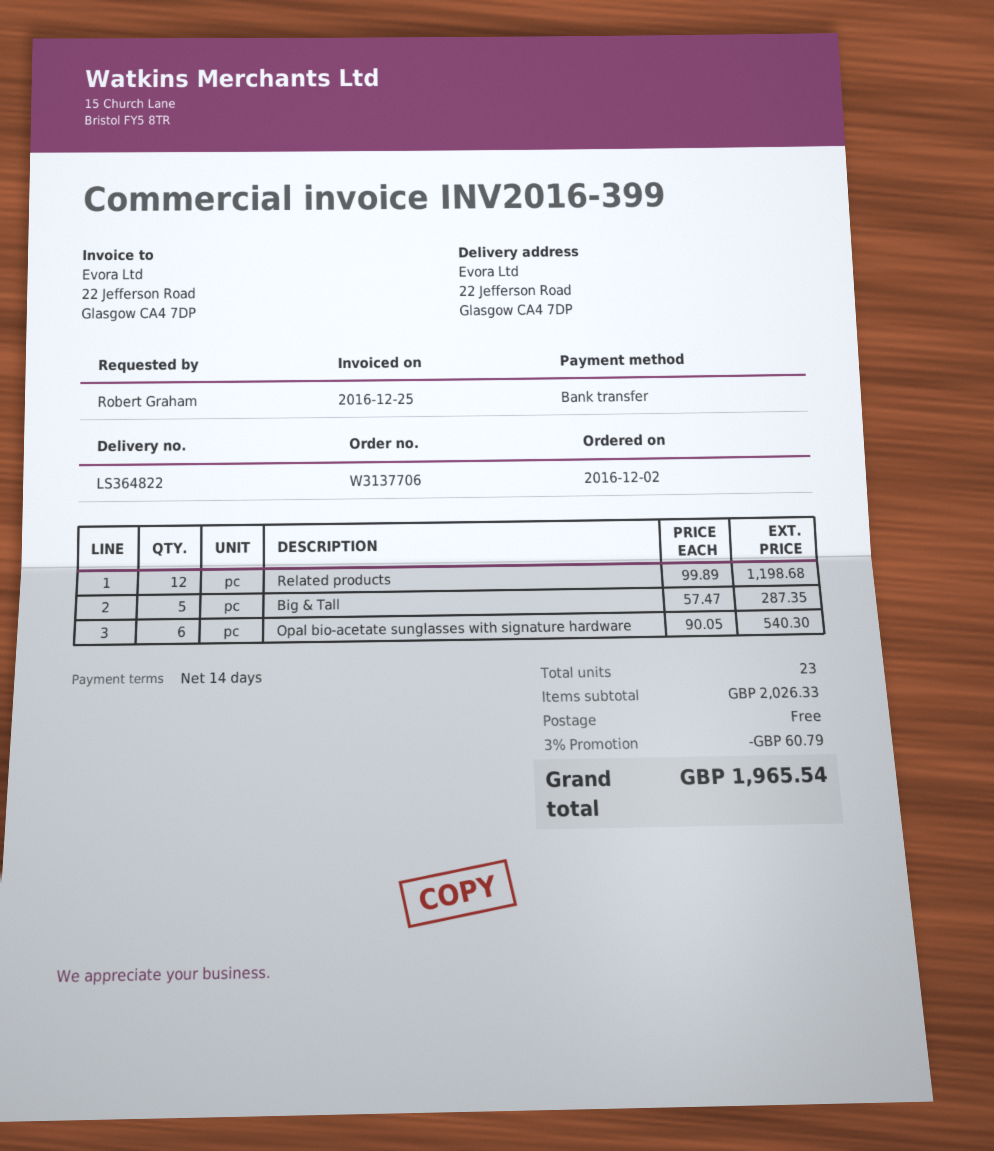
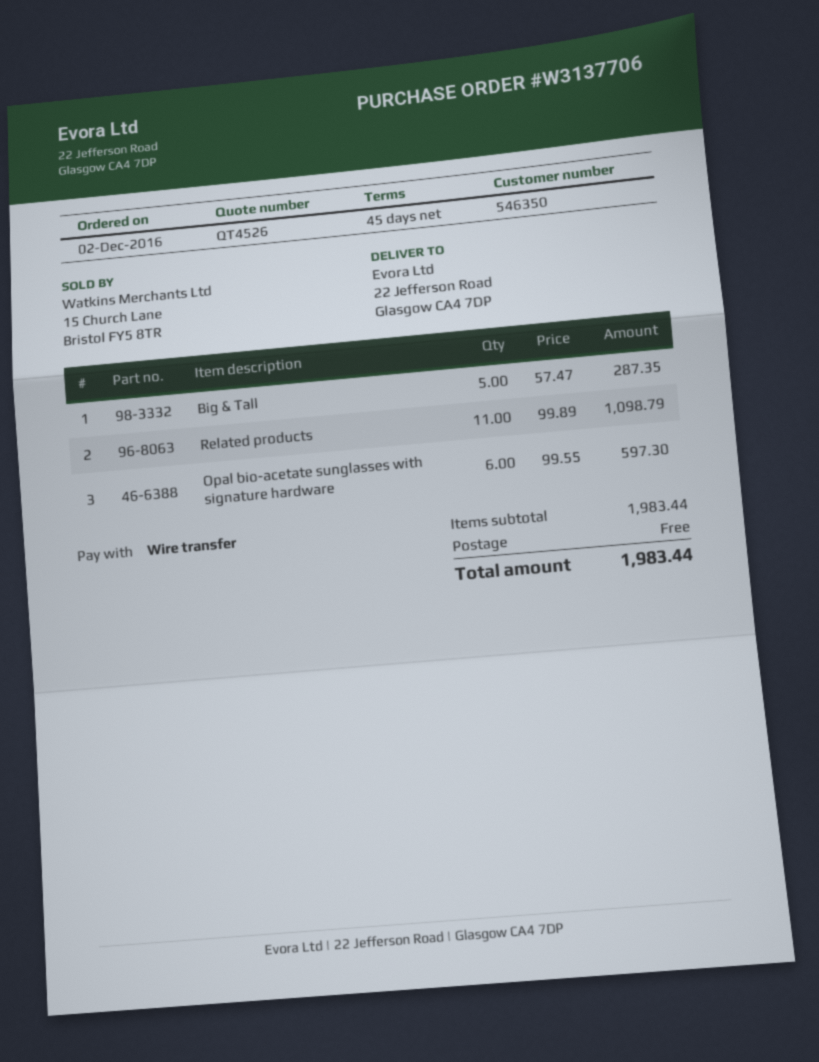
payment terms: 14 days -> 45 days
Related products: 12 x 99.89 = 1198.68 -> 11 x 99.89 = 1098.79
Opal bio-acetate sunglasses with signature hardware: 6 x 90.05 = 540.30 -> 6 x 99.55 = 597.30
subtotal: 2026.33 -> 1983.44
discount: 3% = 60.79 -> none
total: 1965.54 -> 1983.44

